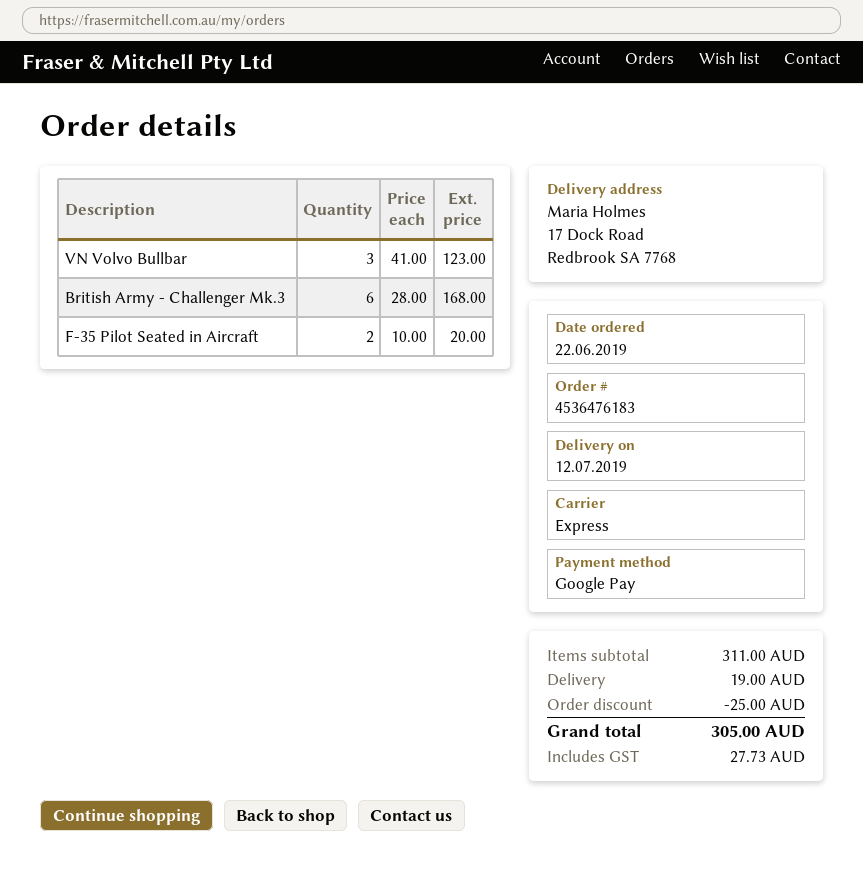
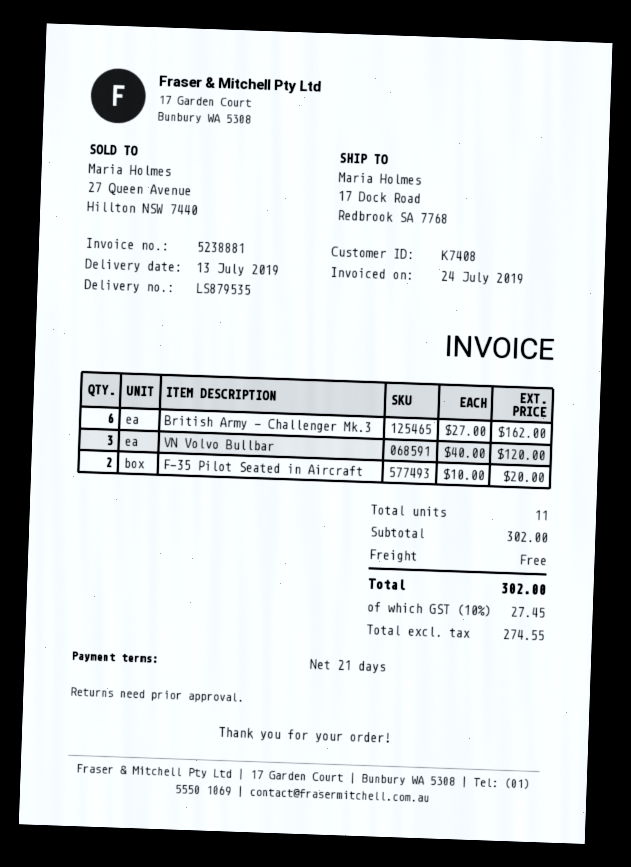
delivery date: 2019-07-12 -> 2019-07-13
VN Volvo Bullbar: 3 x 41.00 = 123.00 -> 3 x 40.00 = 120.00
British Army - Challenger Mk.3: 6 x 28.00 = 168.00 -> 6 x 27.00 = 162.00
subtotal: 311.00 -> 302.00
discount: 25.00 -> none
shipping: 19.00 -> 0.00
tax: 27.73 -> 27.45
total: 305.00 -> 302.00

